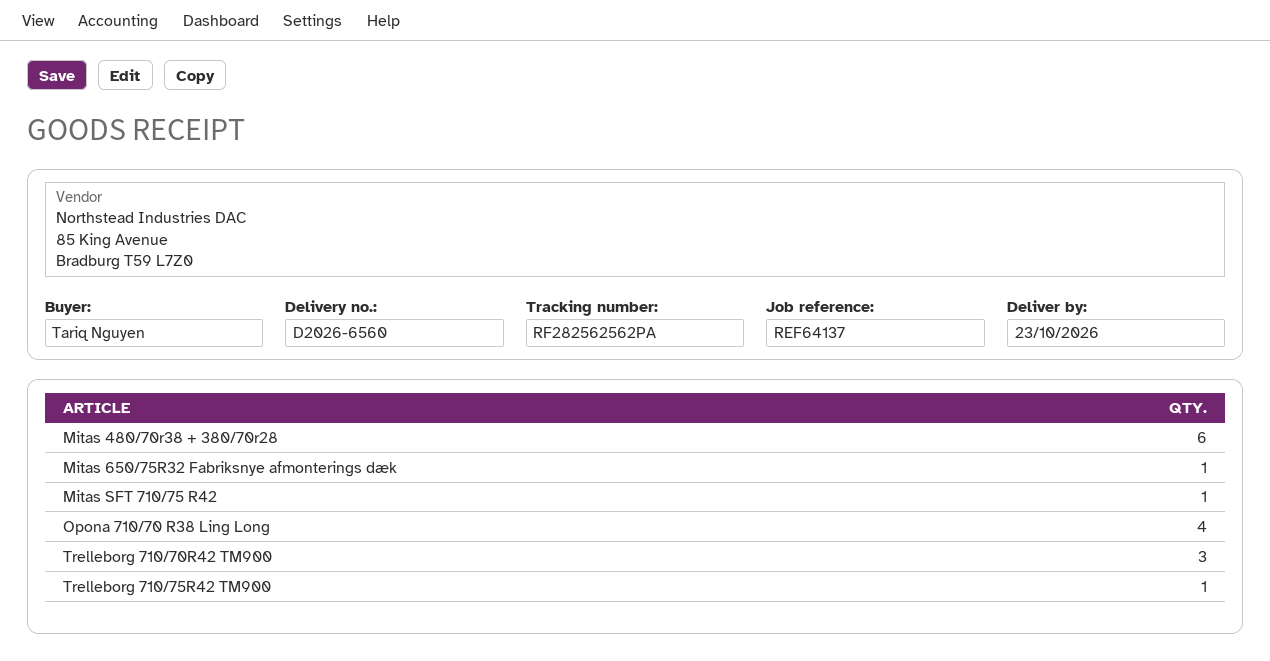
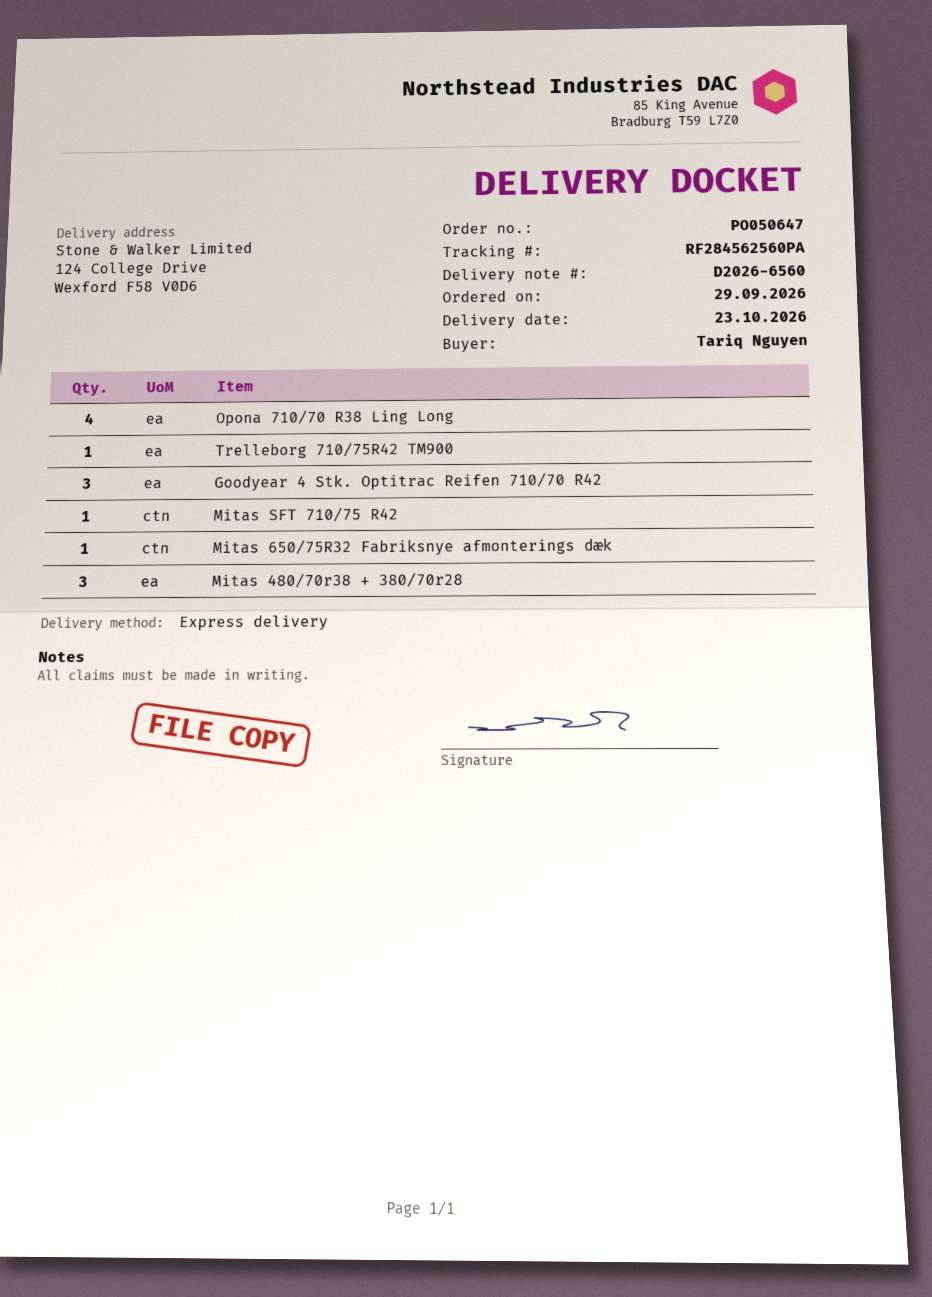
tracking number: RF282562562PA -> RF284562560PA
Mitas 480/70r38 + 380/70r28: 6 -> 3
Trelleborg 710/70R42 TM900: 3 -> none
Goodyear 4 Stk. Optitrac Reifen 710/70 R42: none -> 3

